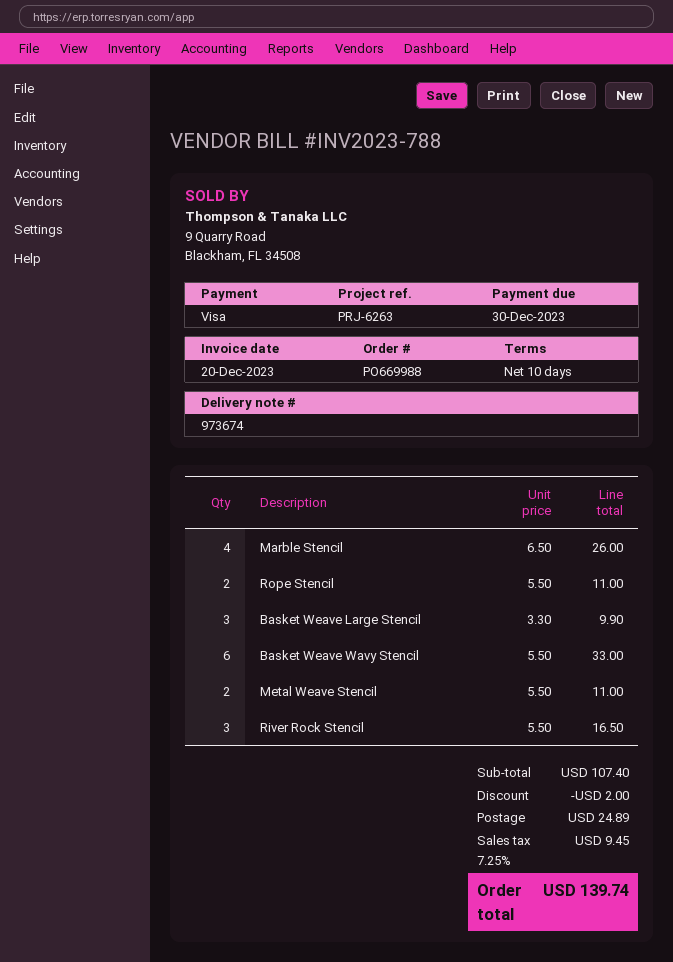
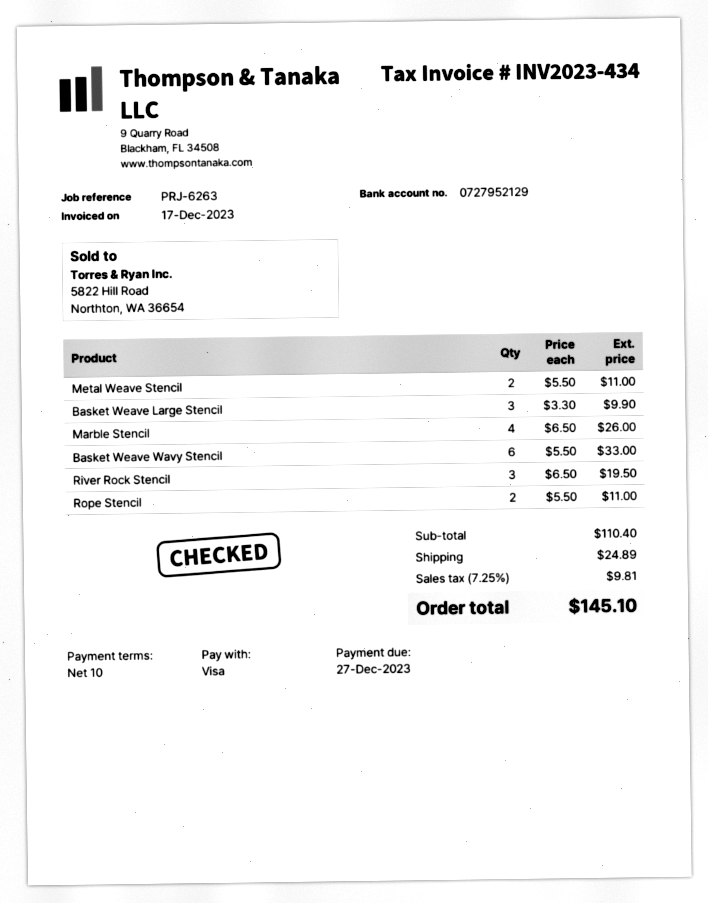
invoice number: INV2023-788 -> INV2023-434
invoice date: 2023-12-20 -> 2023-12-17
due date: 2023-12-30 -> 2023-12-27
River Rock Stencil: 3 x 5.50 = 16.50 -> 3 x 6.50 = 19.50
subtotal: 107.40 -> 110.40
discount: 2.00 -> none
tax: 7.25% = 9.45 -> 7.25% = 9.81
total: 139.74 -> 145.10

